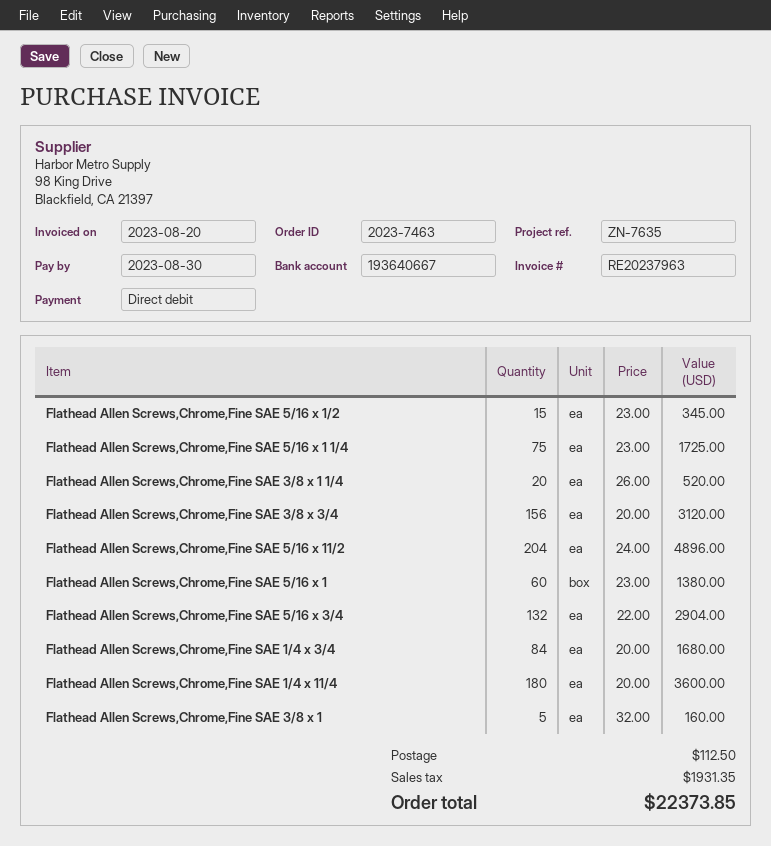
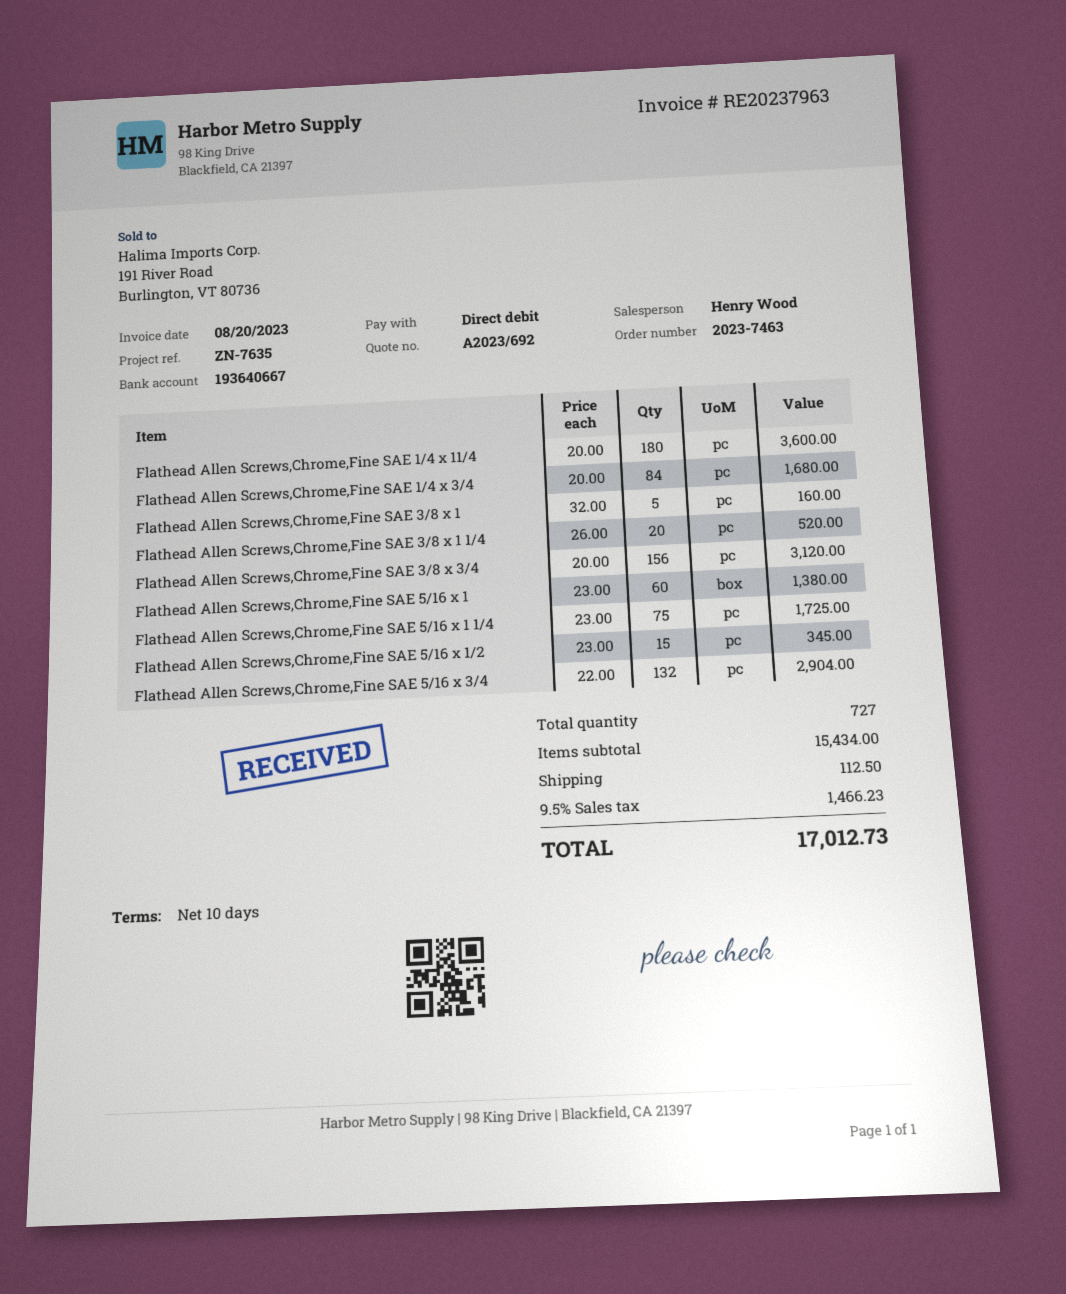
Flathead Allen Screws,Chrome,Fine SAE 5/16 x 11/2: 204 x 24.00 = 4896.00 -> none
tax: 1931.35 -> 1466.23
total: 22373.85 -> 17012.73

